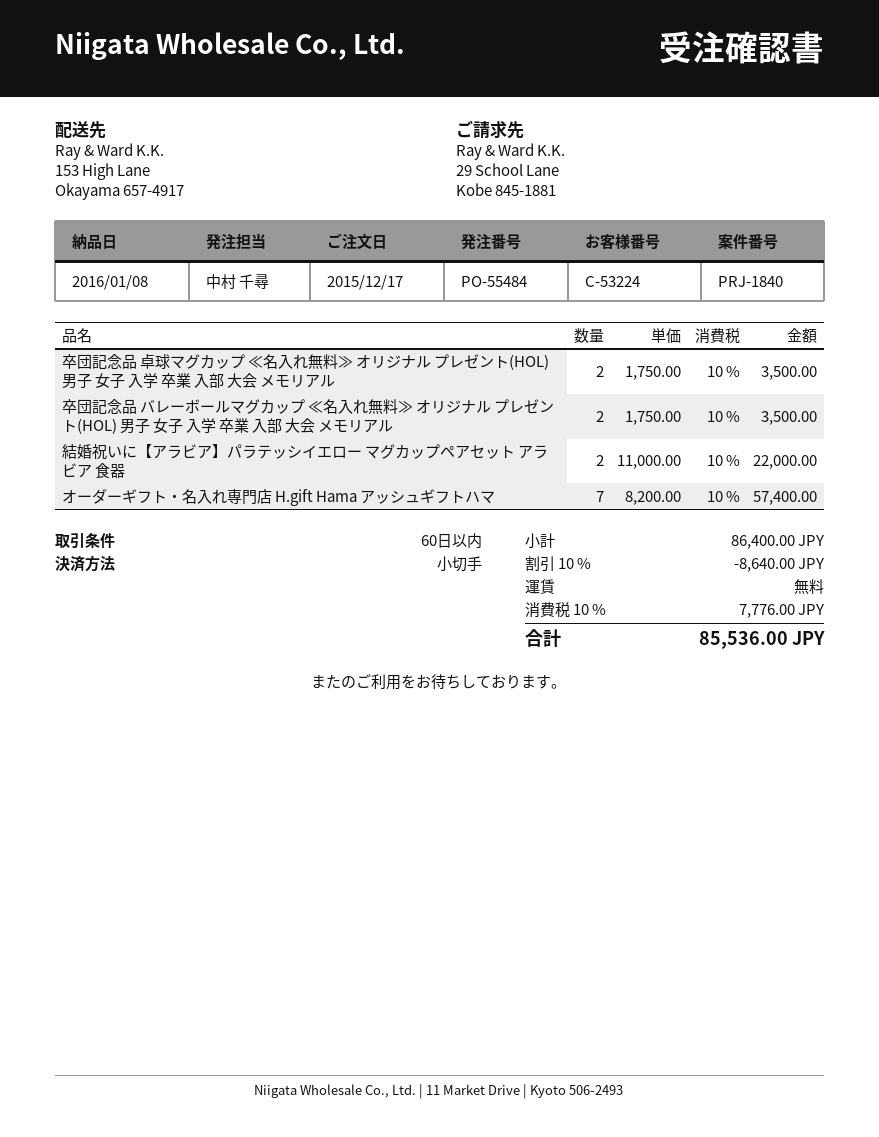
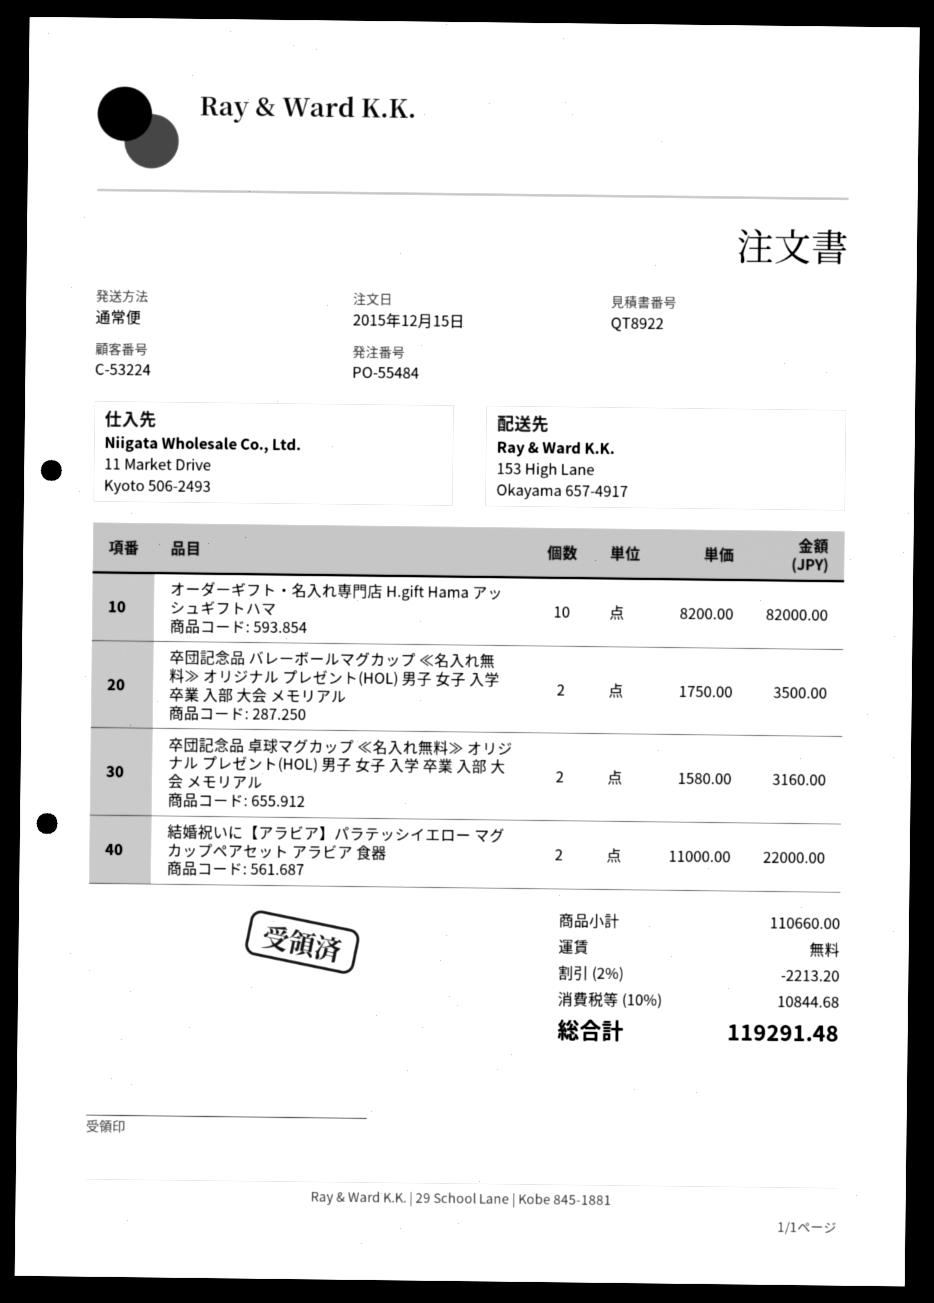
order date: 2015-12-17 -> 2015-12-15
卒団記念品 卓球マグカップ ≪名入れ無料≫ オリジナル プレゼント(HOL) 男子 女子 入学 卒業 入部 大会 メモリアル: 2 x 1750.00 = 3500.00 -> 2 x 1580.00 = 3160.00
オーダーギフト・名入れ専門店 H.gift Hama アッシュギフトハマ: 7 x 8200.00 = 57400.00 -> 10 x 8200.00 = 82000.00
subtotal: 86400.00 -> 110660.00
discount: 10% = 8640.00 -> 2% = 2213.20
tax: 10% = 7776.00 -> 10% = 10844.68
total: 85536.00 -> 119291.48

